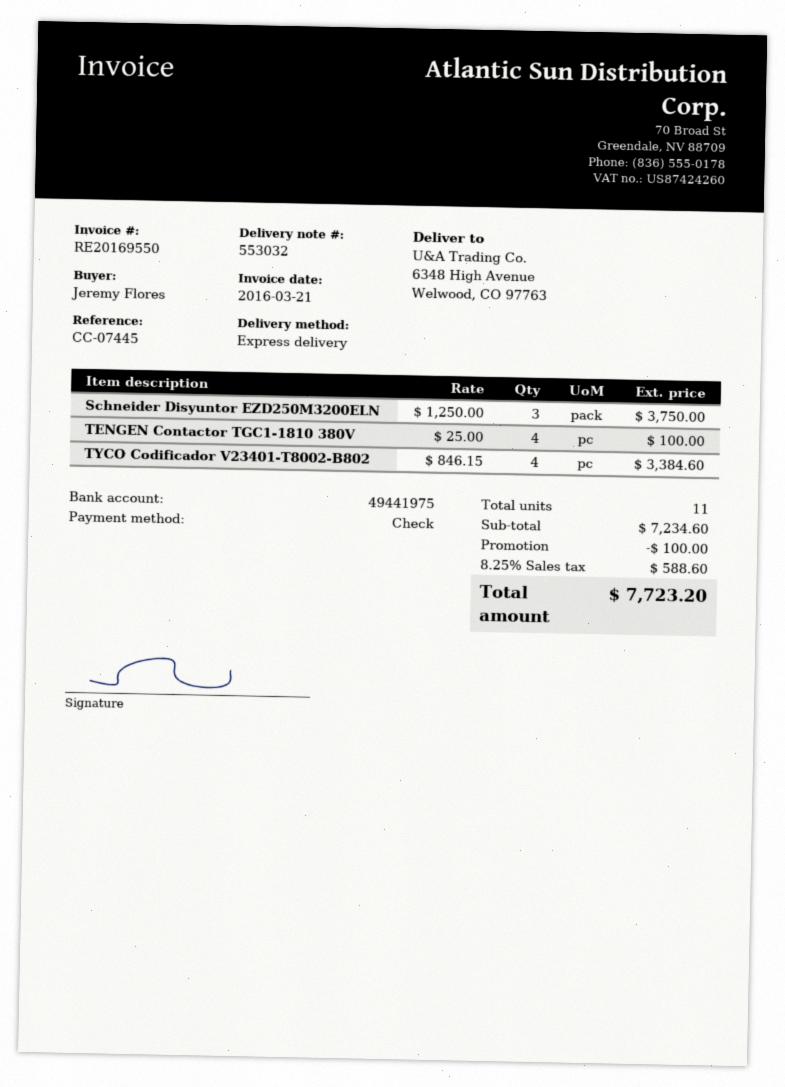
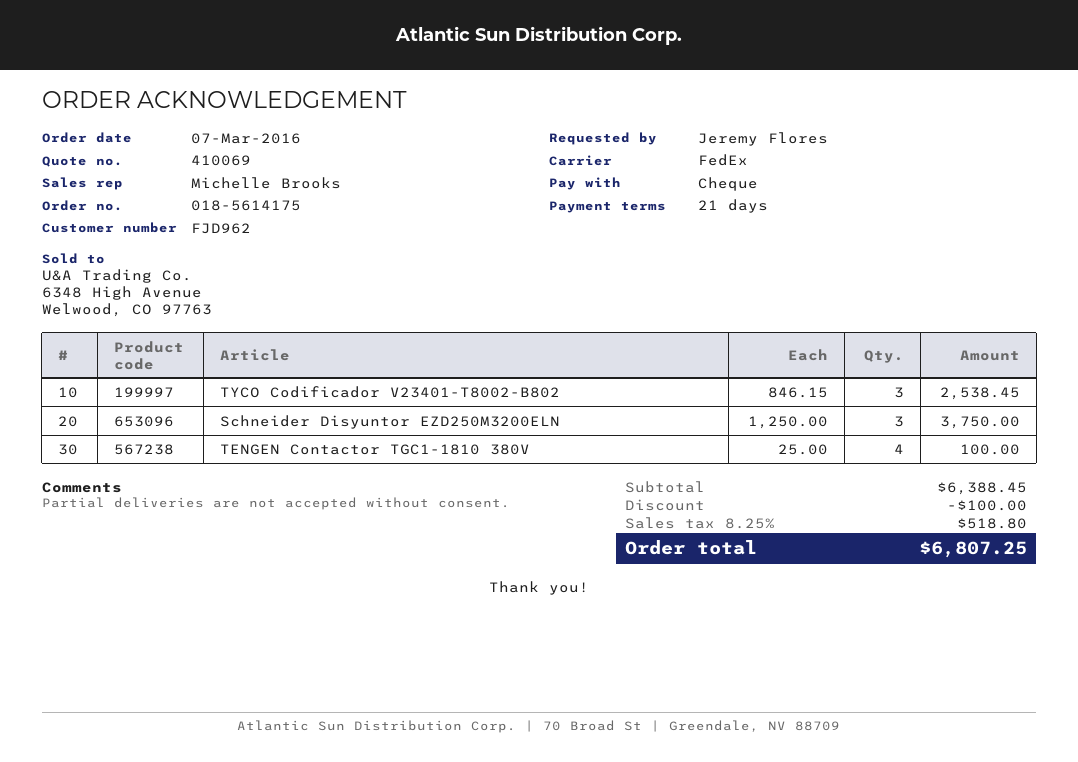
shipping method: express -> FedEx
TYCO Codificador V23401-T8002-B802: 4 x 846.15 = 3384.60 -> 3 x 846.15 = 2538.45
subtotal: 7234.60 -> 6388.45
tax: 8.25% = 588.60 -> 8.25% = 518.80
total: 7723.20 -> 6807.25

